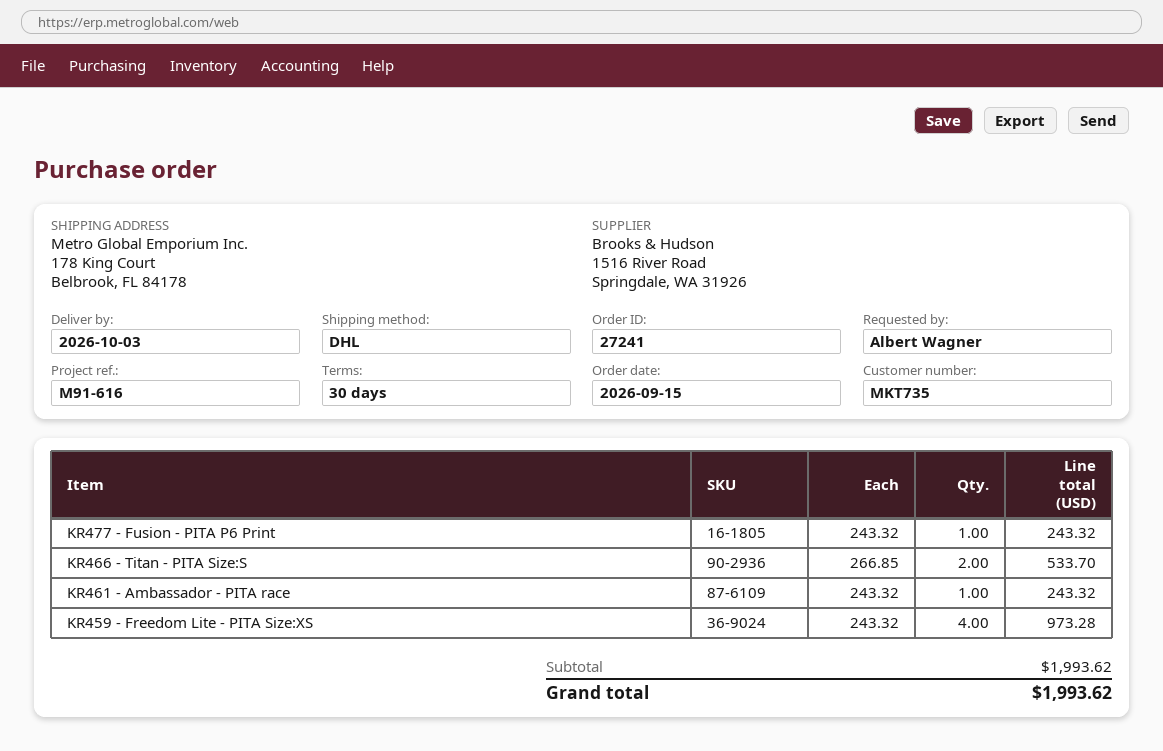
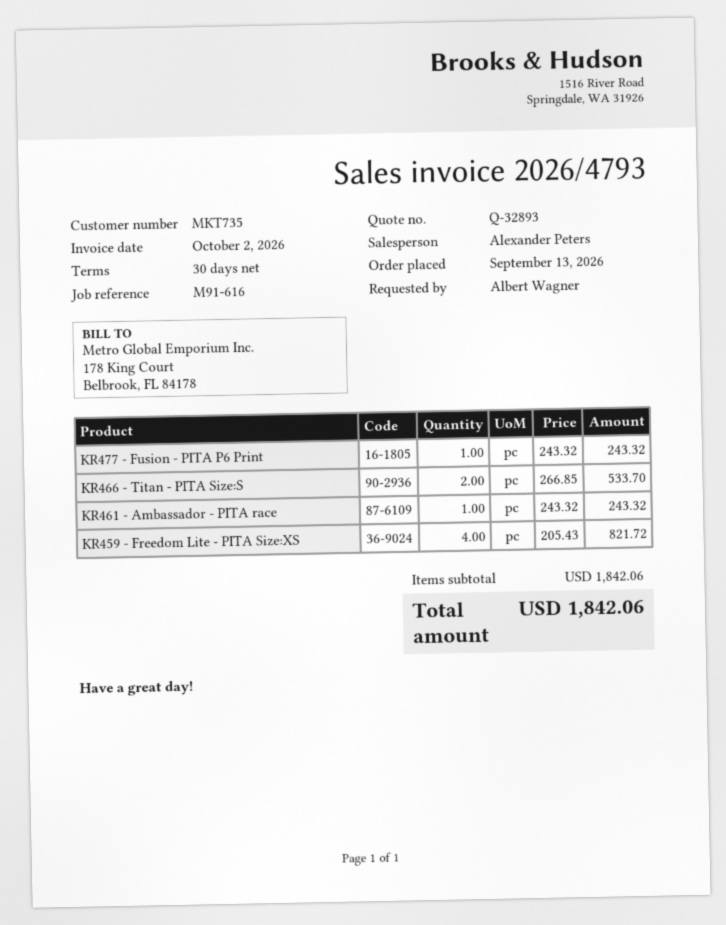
order date: 2026-09-15 -> 2026-09-13
KR459 - Freedom Lite - PITA Size:XS: 4 x 243.32 = 973.28 -> 4 x 205.43 = 821.72
subtotal: 1993.62 -> 1842.06
total: 1993.62 -> 1842.06

